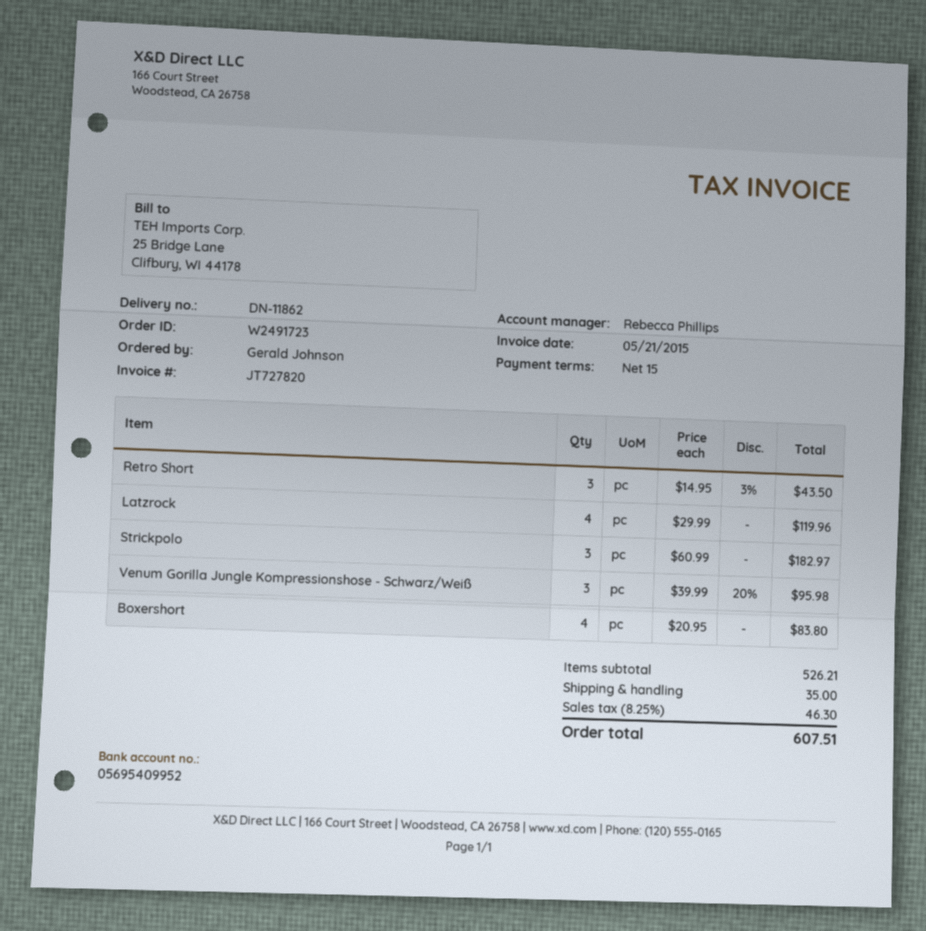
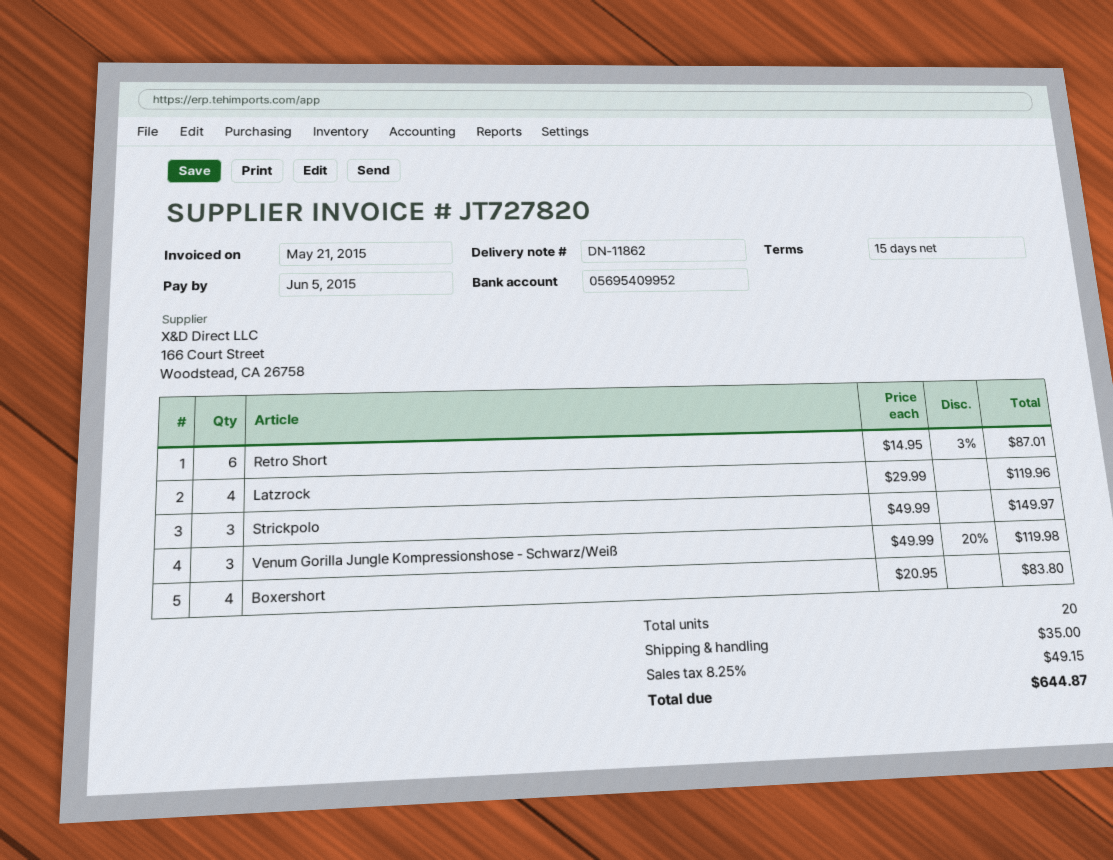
Retro Short: 3 x 14.95 - 3% = 43.50 -> 6 x 14.95 - 3% = 87.01
Strickpolo: 3 x 60.99 = 182.97 -> 3 x 49.99 = 149.97
Venum Gorilla Jungle Kompressionshose - Schwarz/Weiß: 3 x 39.99 - 20% = 95.98 -> 3 x 49.99 - 20% = 119.98
tax: 8.25% = 46.30 -> 8.25% = 49.15
total: 607.51 -> 644.87

